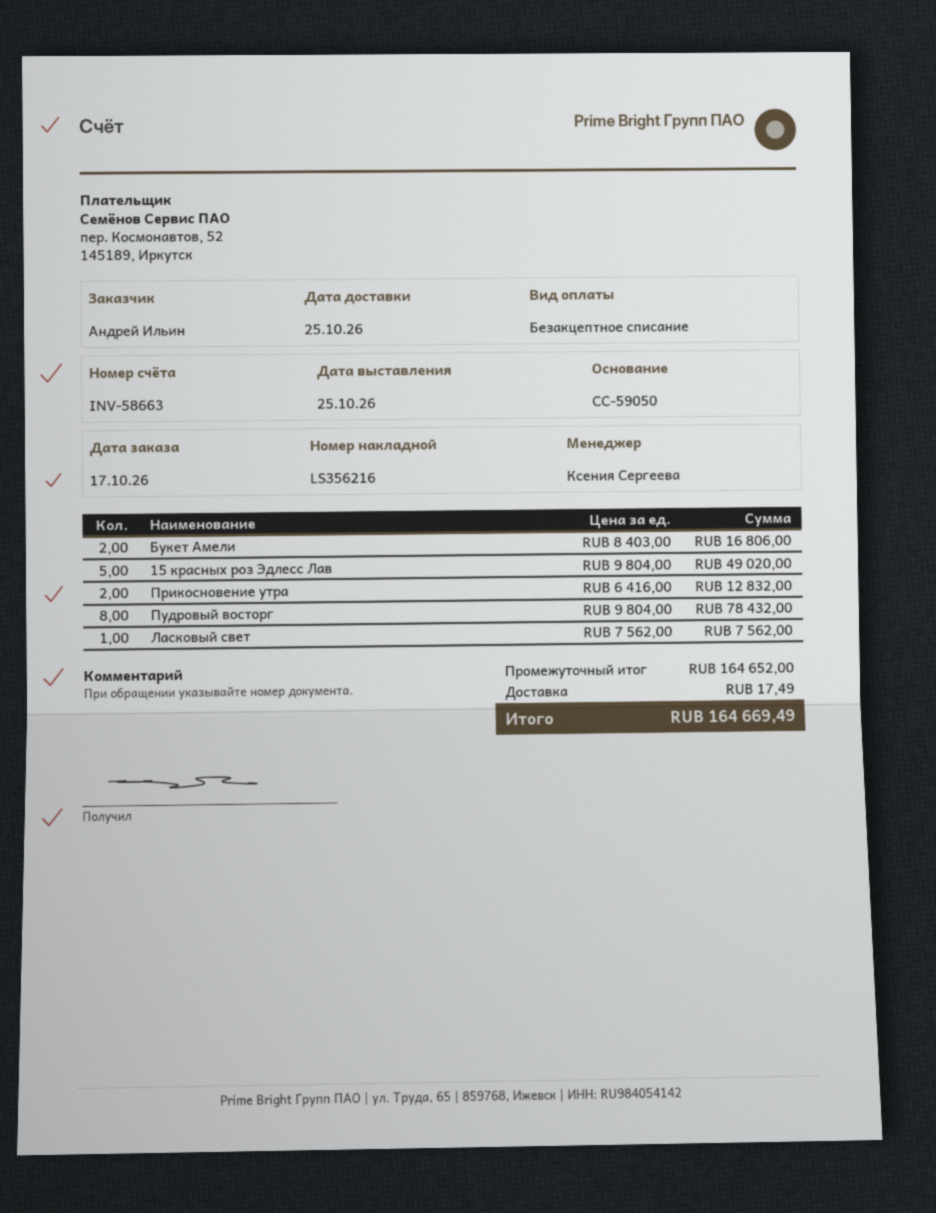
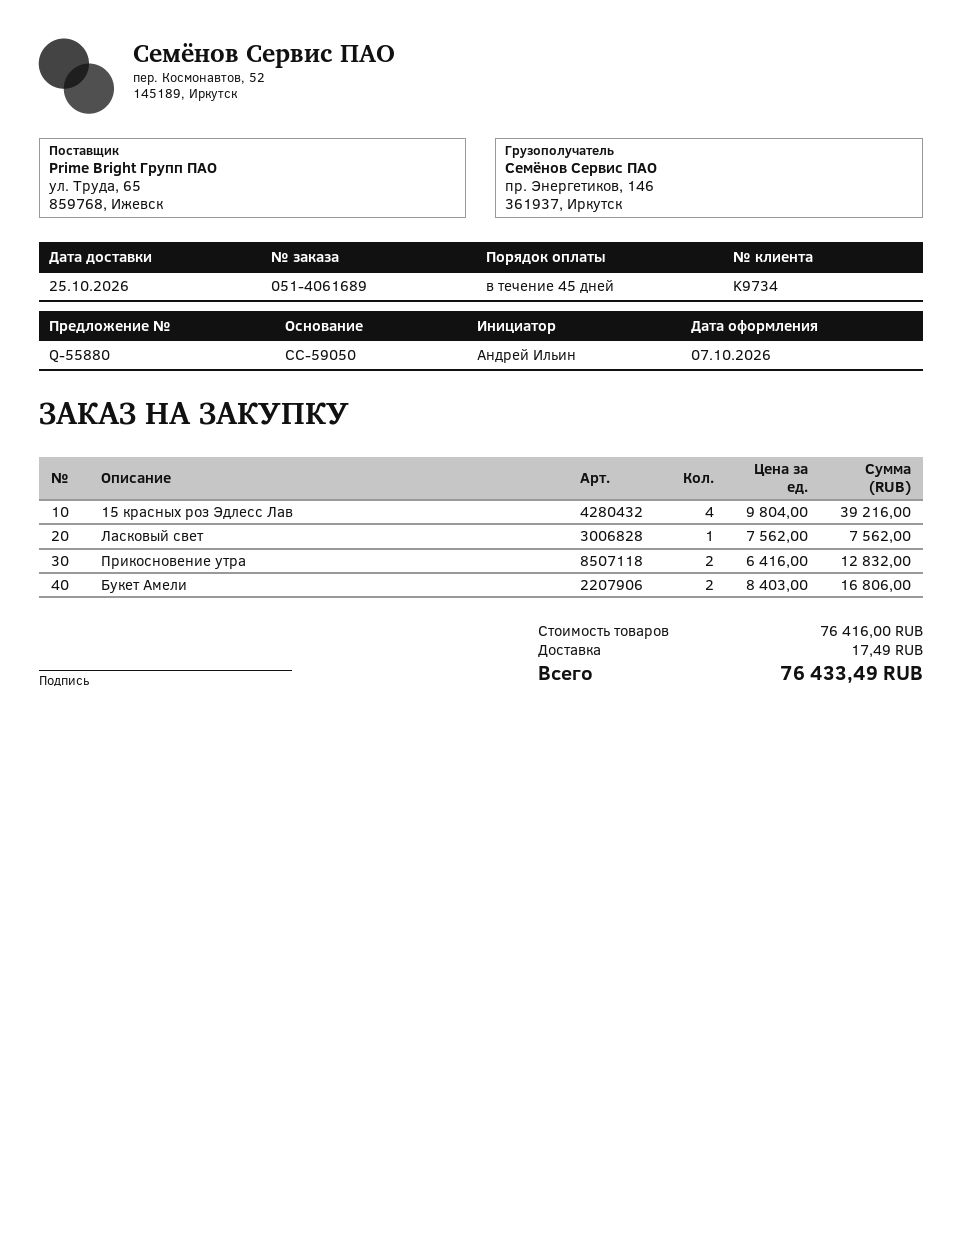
order date: 2026-10-17 -> 2026-10-07
15 красных роз Эдлесс Лав: 5 x 9804.00 = 49020.00 -> 4 x 9804.00 = 39216.00
Пудровый восторг: 8 x 9804.00 = 78432.00 -> none
subtotal: 164652.00 -> 76416.00
total: 164669.49 -> 76433.49

